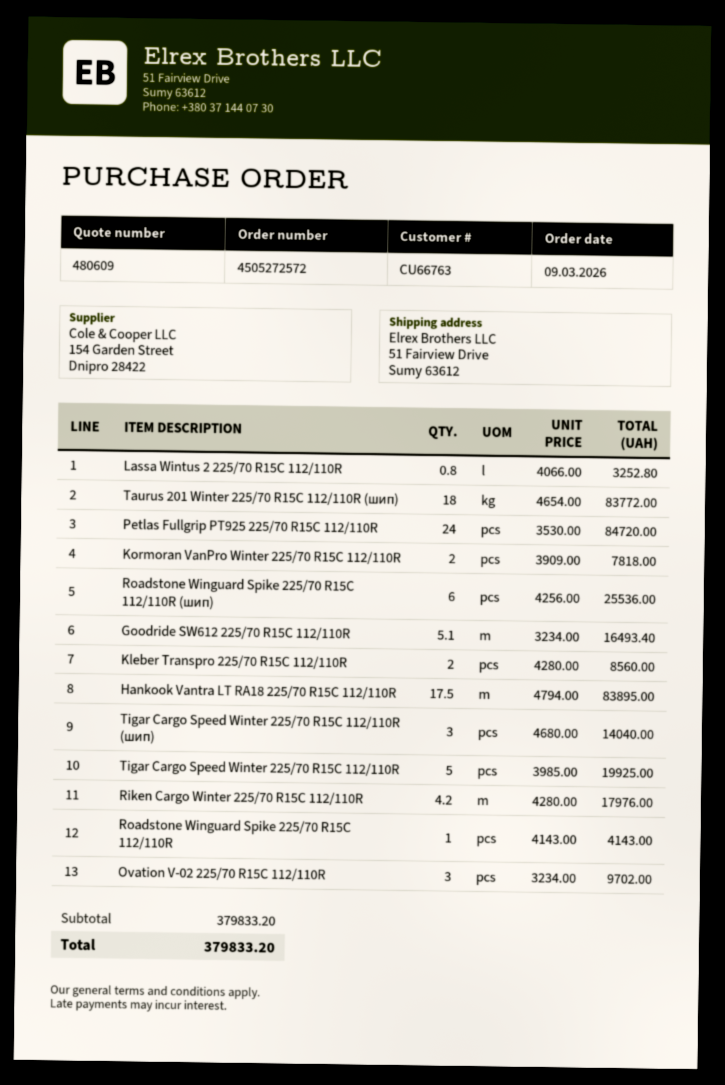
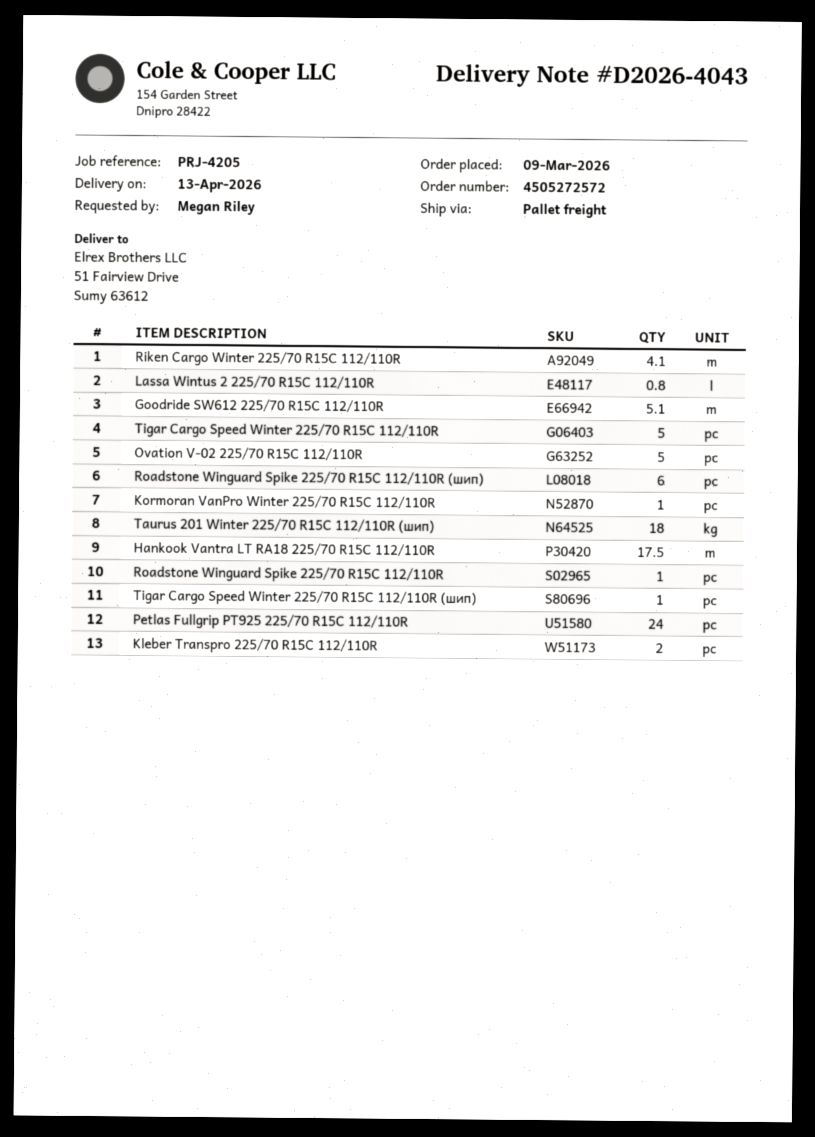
Kormoran VanPro Winter 225/70 R15C 112/110R: 2 -> 1
Tigar Cargo Speed Winter 225/70 R15C 112/110R (шип): 3 -> 1
Riken Cargo Winter 225/70 R15C 112/110R: 4.2 -> 4.1
Ovation V-02 225/70 R15C 112/110R: 3 -> 5

